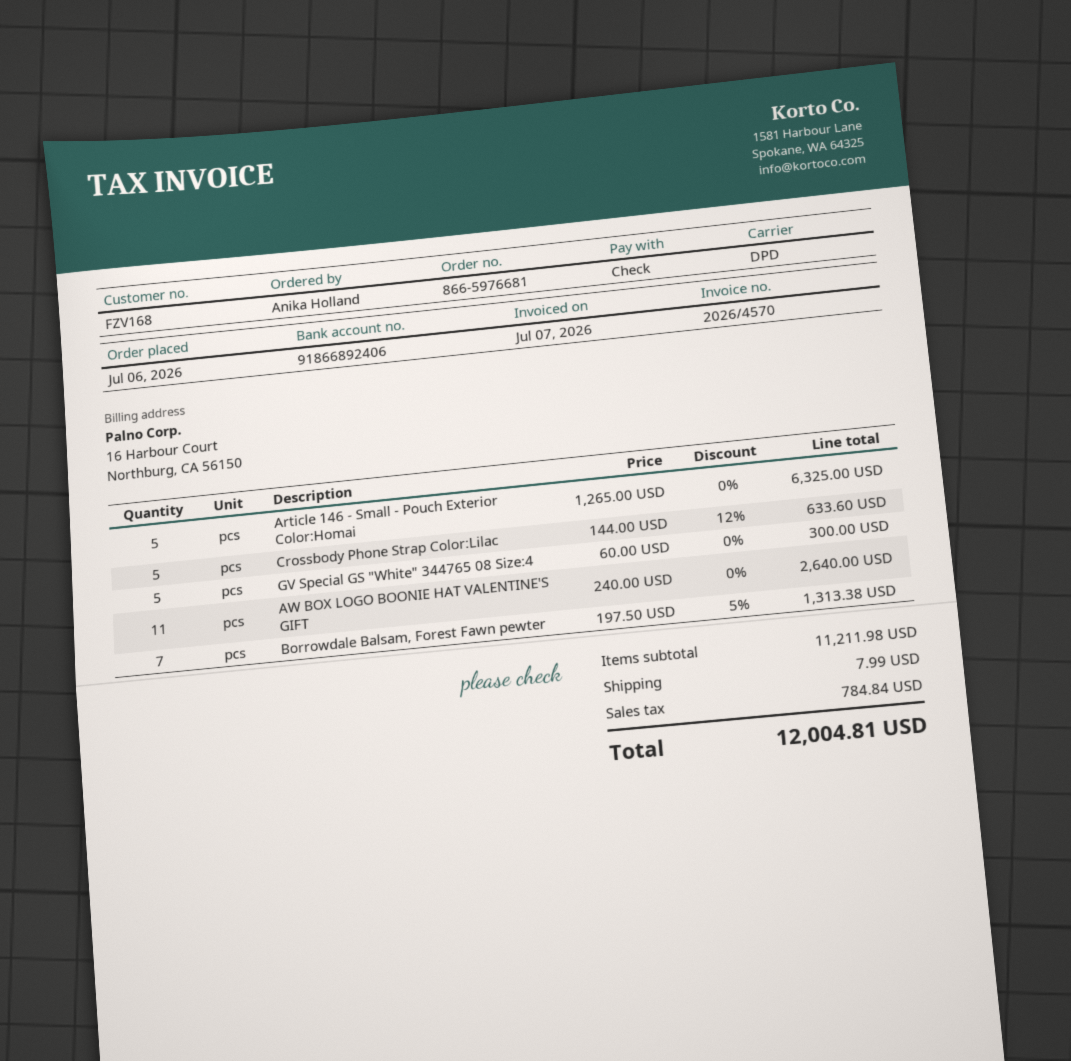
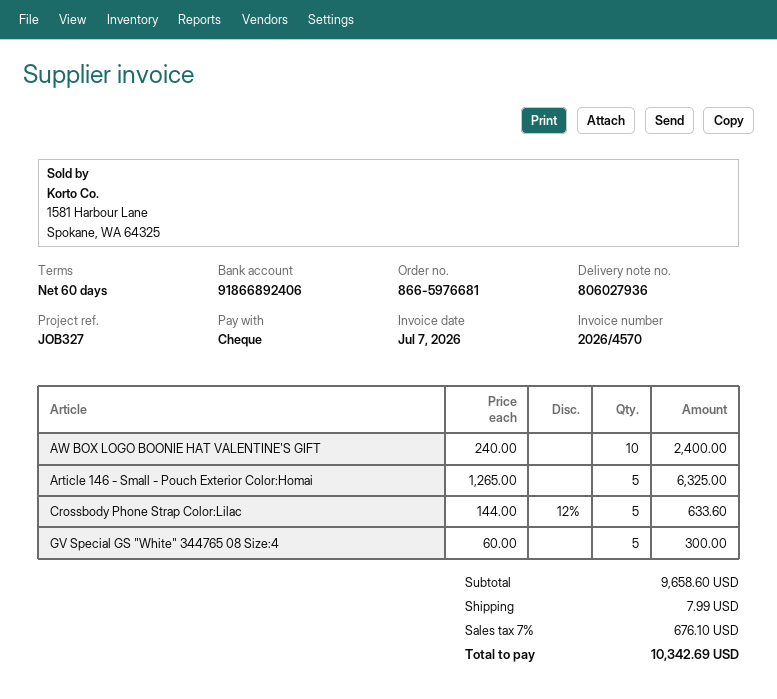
AW BOX LOGO BOONIE HAT VALENTINE'S GIFT: 11 x 240.00 = 2640.00 -> 10 x 240.00 = 2400.00
Borrowdale Balsam, Forest Fawn pewter: 7 x 197.50 - 5% = 1313.38 -> none
subtotal: 11211.98 -> 9658.60
tax: 784.84 -> 676.10
total: 12004.81 -> 10342.69

